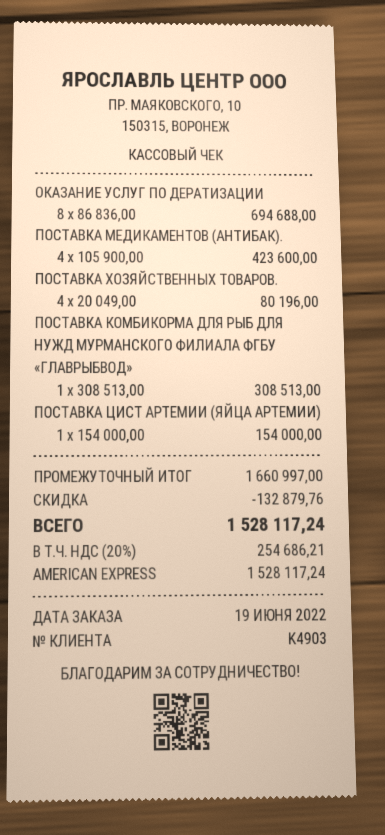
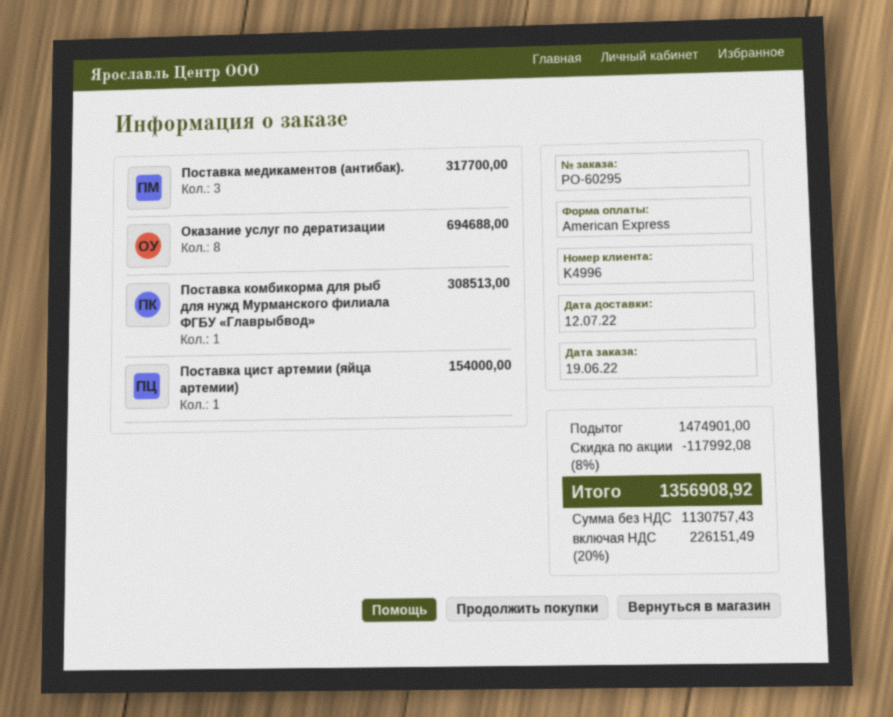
customer number: K4903 -> K4996
ПОСТАВКА МЕДИКАМЕНТОВ (АНТИБАК).: 4 for 423600.00 -> 3 for 317700.00
ПОСТАВКА ХОЗЯЙСТВЕННЫХ ТОВАРОВ.: 4 for 80196.00 -> none
subtotal: 1660997.00 -> 1474901.00
discount: 132879.76 -> 117992.08
tax: 20% = 254686.21 -> 20% = 226151.49
total: 1528117.24 -> 1356908.92

